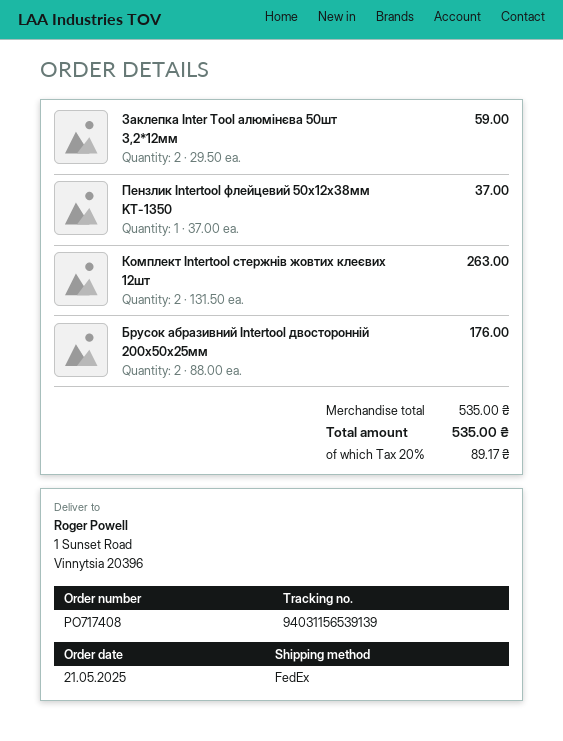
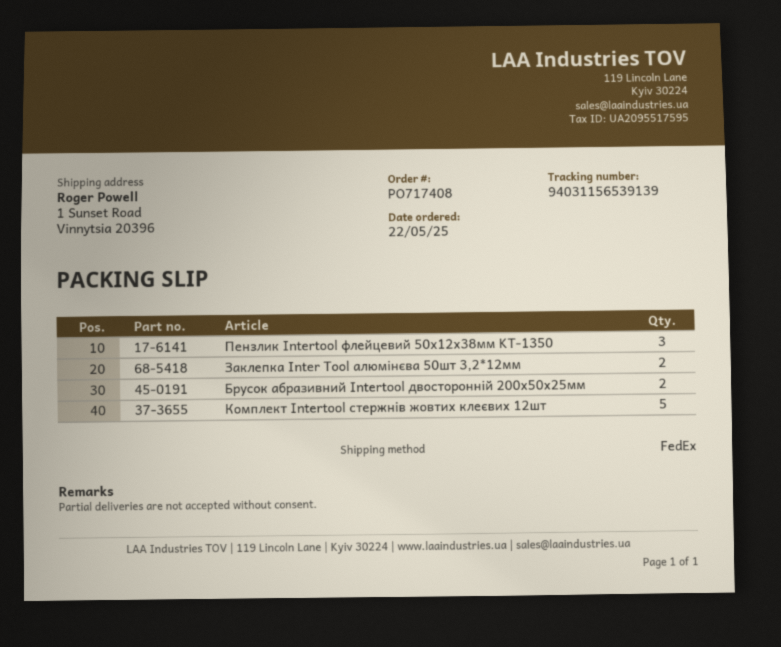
order date: 2025-05-21 -> 2025-05-22
Пензлик Intertool флейцевий 50x12x38мм KT-1350: 1 -> 3
Комплект Intertool стержнів жовтих клеєвих 12шт: 2 -> 5

